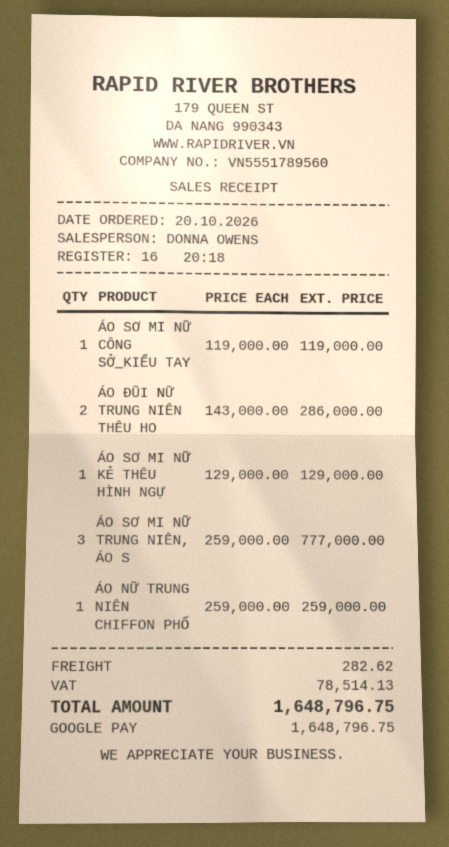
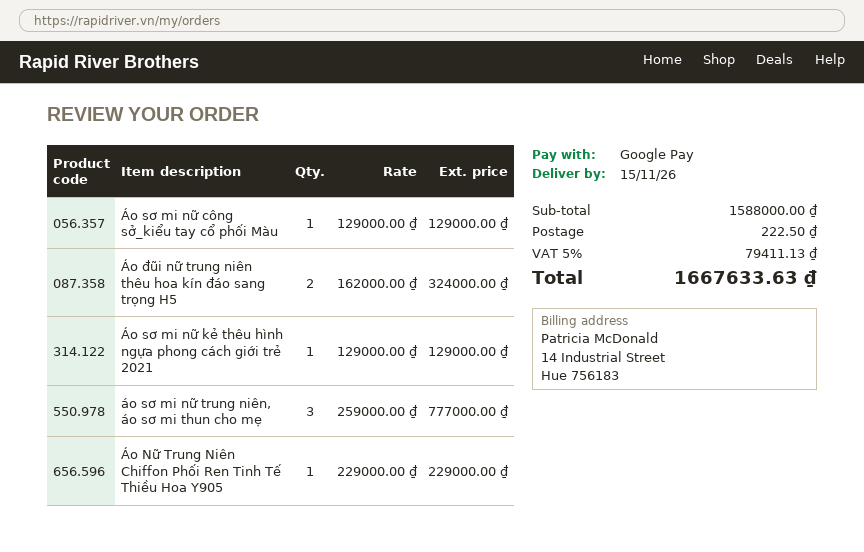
ÁO SƠ MI NỮ CÔNG SỞ_KIỂU TAY: 1 x 119000.00 = 119000.00 -> 1 x 129000.00 = 129000.00
ÁO ĐŨI NỮ TRUNG NIÊN THÊU HO: 2 x 143000.00 = 286000.00 -> 2 x 162000.00 = 324000.00
ÁO NỮ TRUNG NIÊN CHIFFON PHỐ: 1 x 259000.00 = 259000.00 -> 1 x 229000.00 = 229000.00
shipping: 282.62 -> 222.50
tax: 78514.13 -> 79411.13
total: 1648796.75 -> 1667633.63

